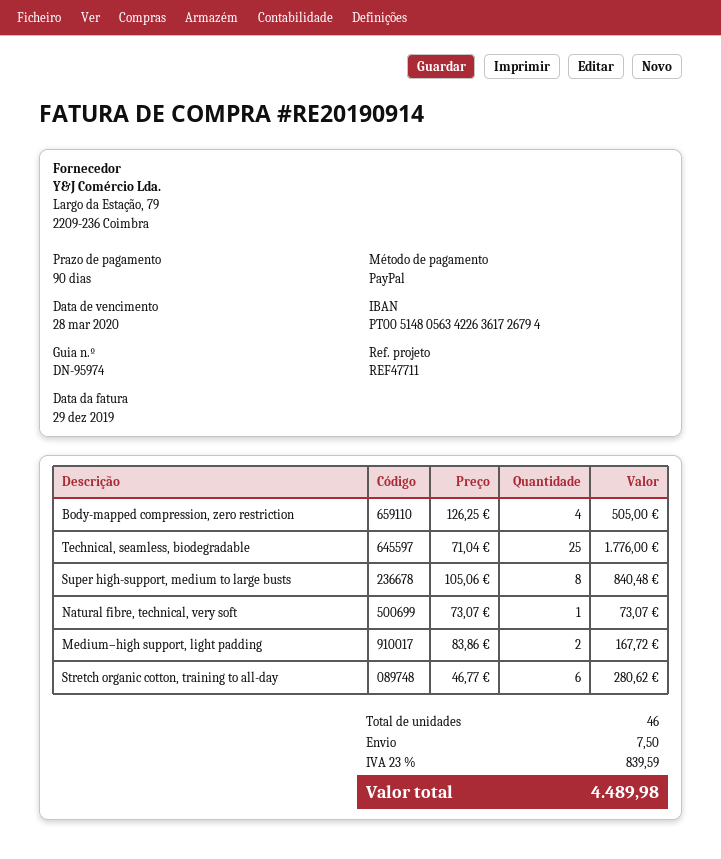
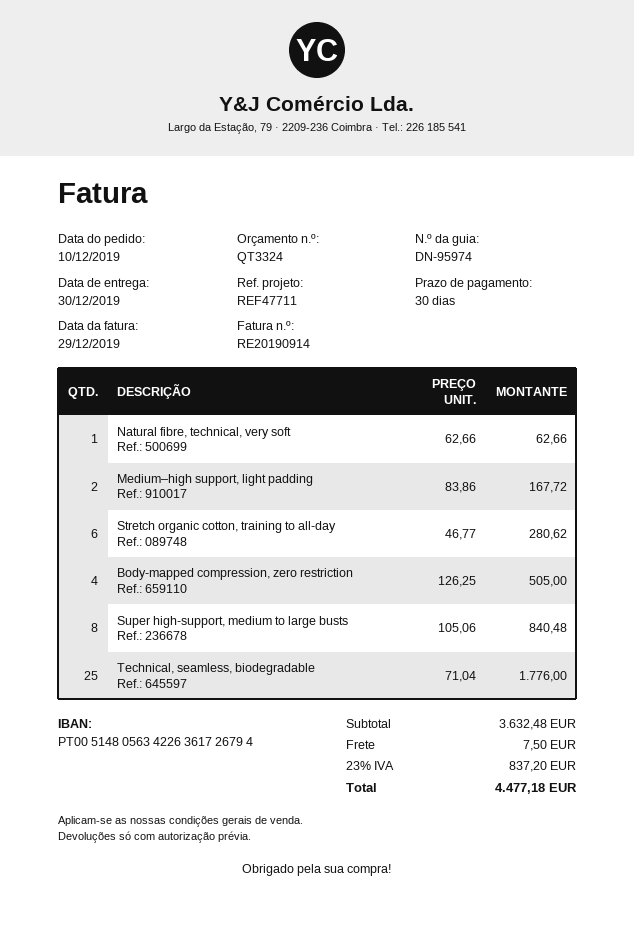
payment terms: 90 days -> 30 days
Natural fibre, technical, very soft: 1 x 73.07 = 73.07 -> 1 x 62.66 = 62.66
tax: 23% = 839.59 -> 23% = 837.20
total: 4489.98 -> 4477.18

